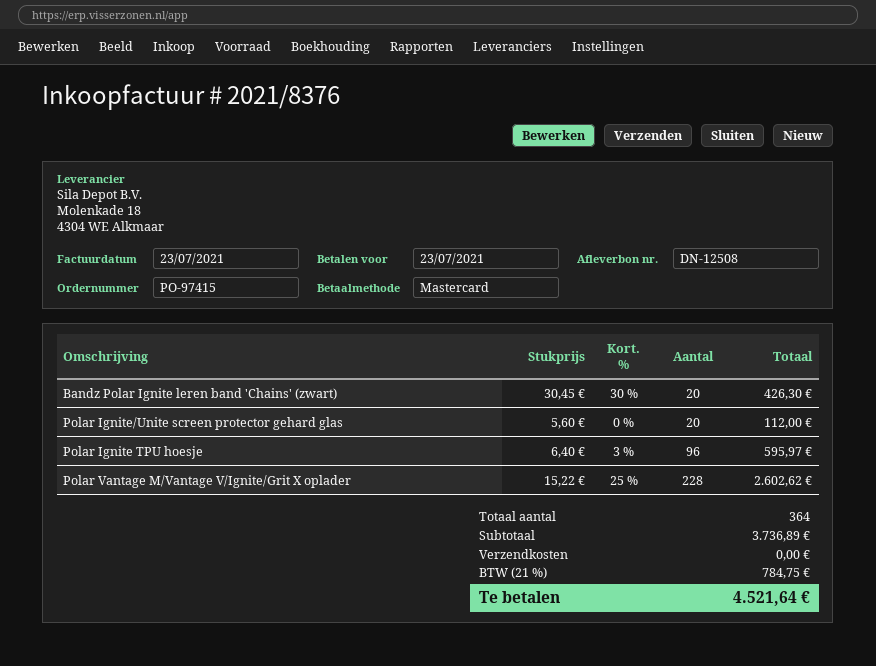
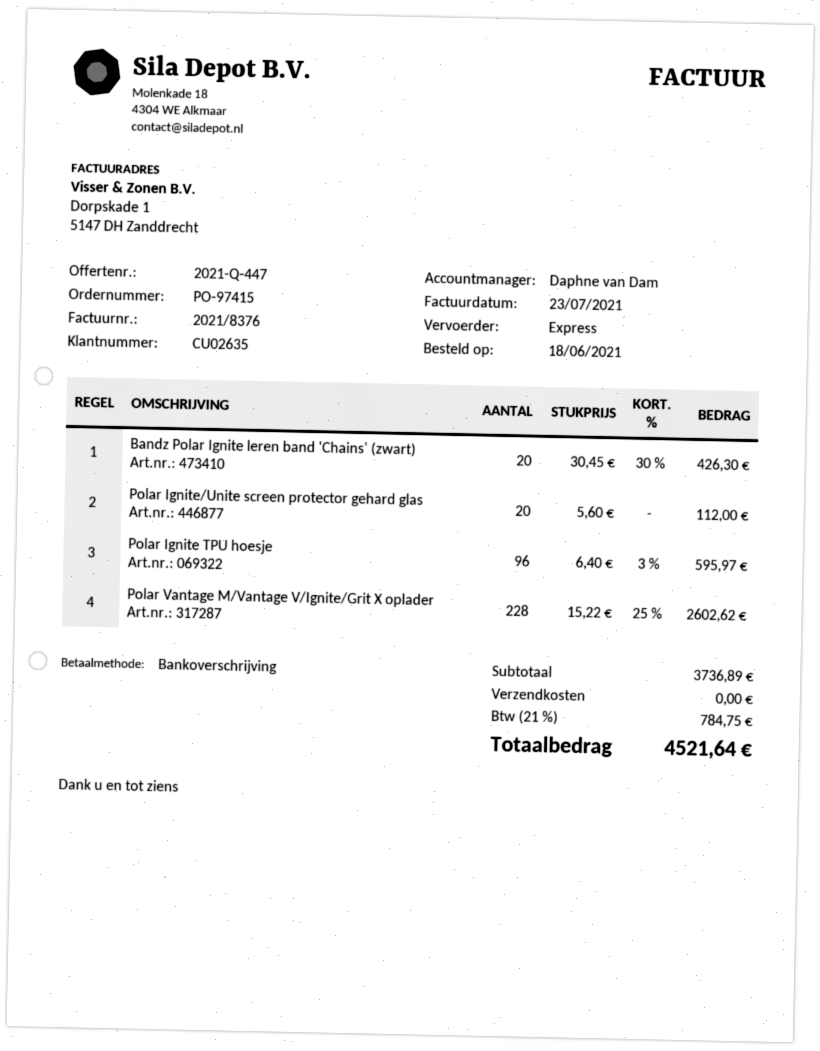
payment method: Mastercard -> bank transfer

